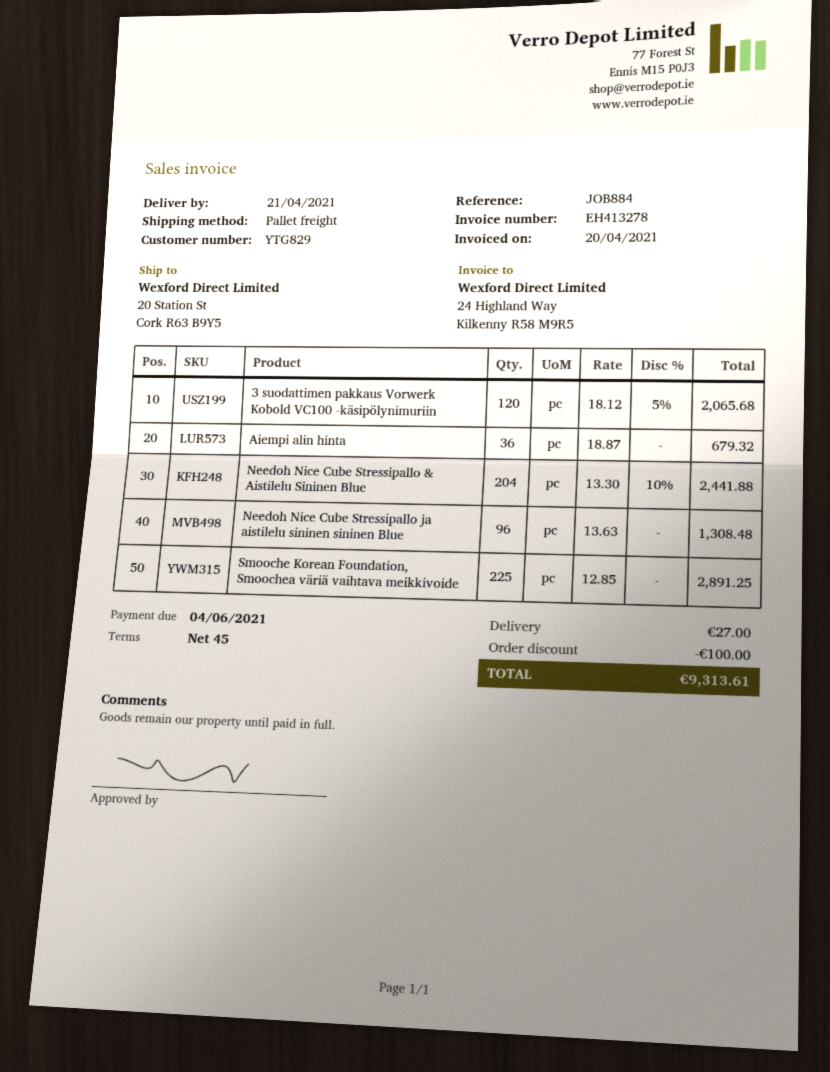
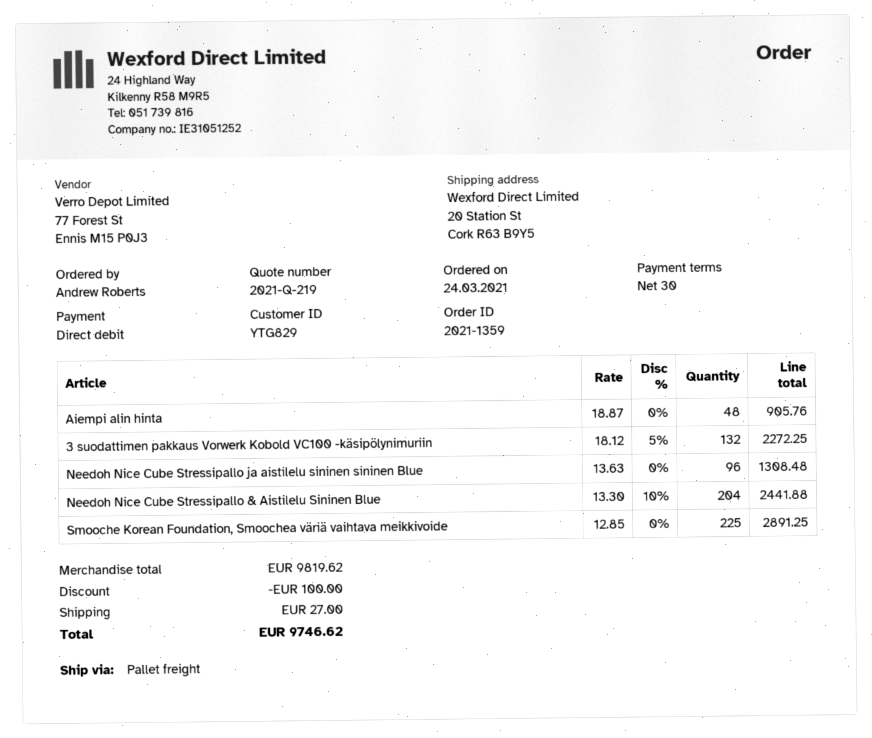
payment terms: 45 days -> 30 days
3 suodattimen pakkaus Vorwerk Kobold VC100 -käsipölynimuriin: 120 x 18.12 - 5% = 2065.68 -> 132 x 18.12 - 5% = 2272.25
Aiempi alin hinta: 36 x 18.87 = 679.32 -> 48 x 18.87 = 905.76
total: 9313.61 -> 9746.62

